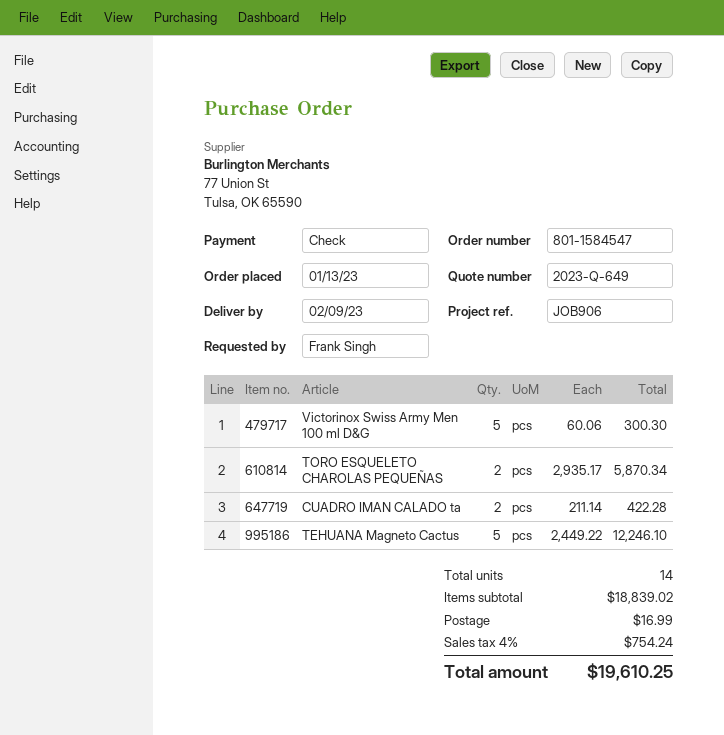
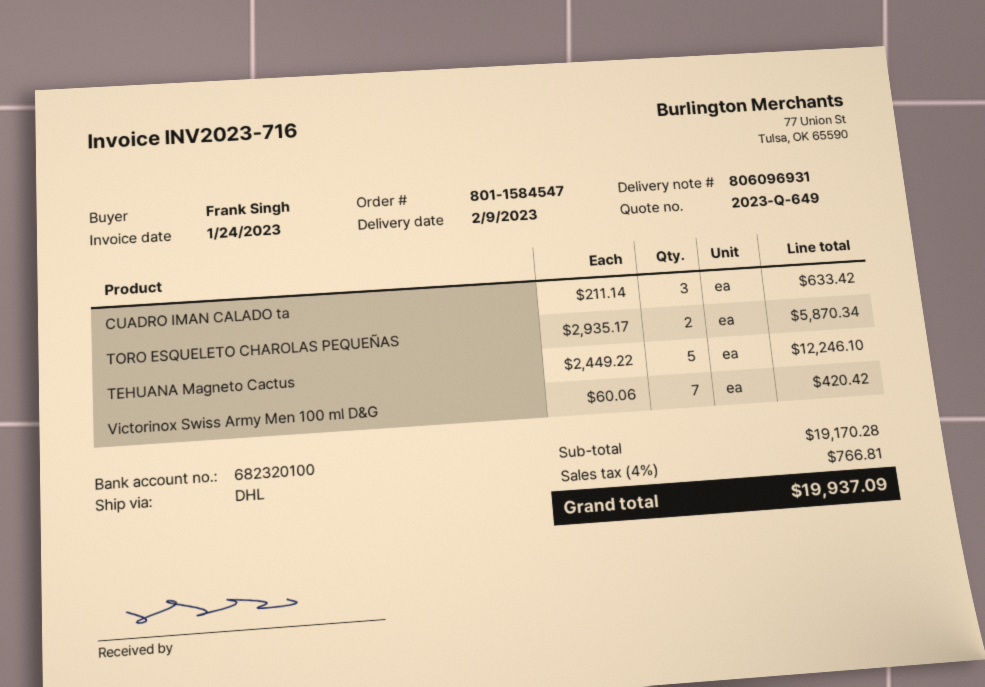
Victorinox Swiss Army Men 100 ml D&G: 5 x 60.06 = 300.30 -> 7 x 60.06 = 420.42
CUADRO IMAN CALADO ta: 2 x 211.14 = 422.28 -> 3 x 211.14 = 633.42
subtotal: 18839.02 -> 19170.28
shipping: 16.99 -> none
tax: 4% = 754.24 -> 4% = 766.81
total: 19610.25 -> 19937.09

